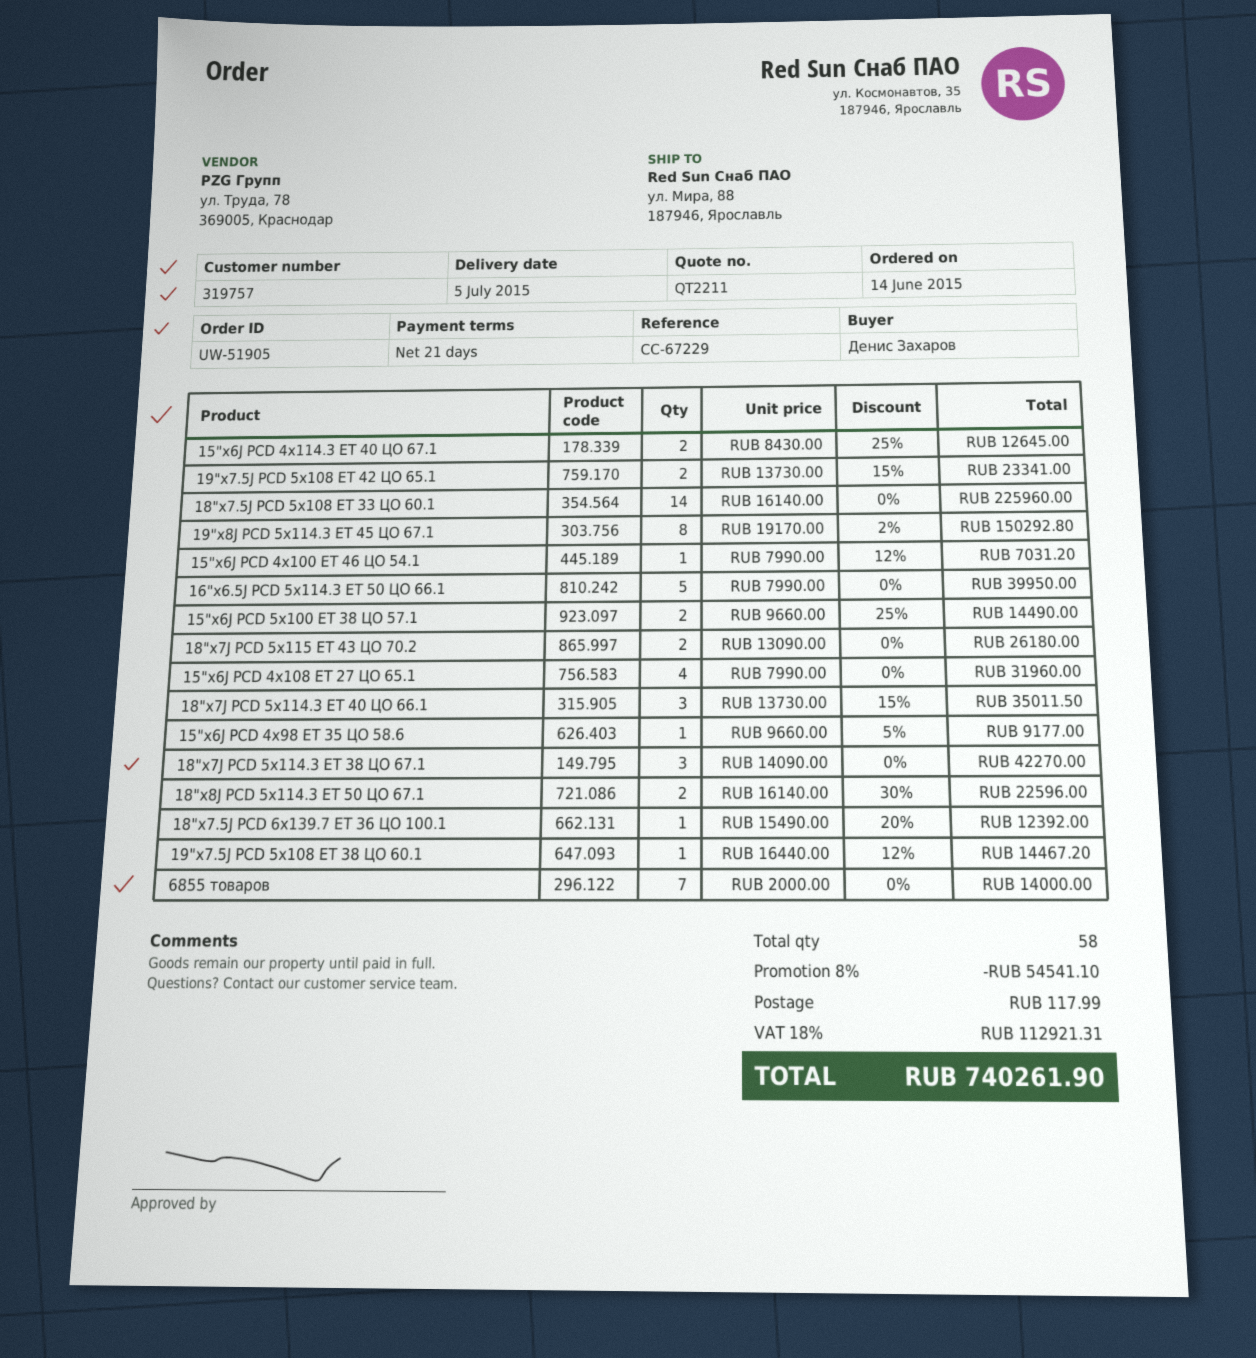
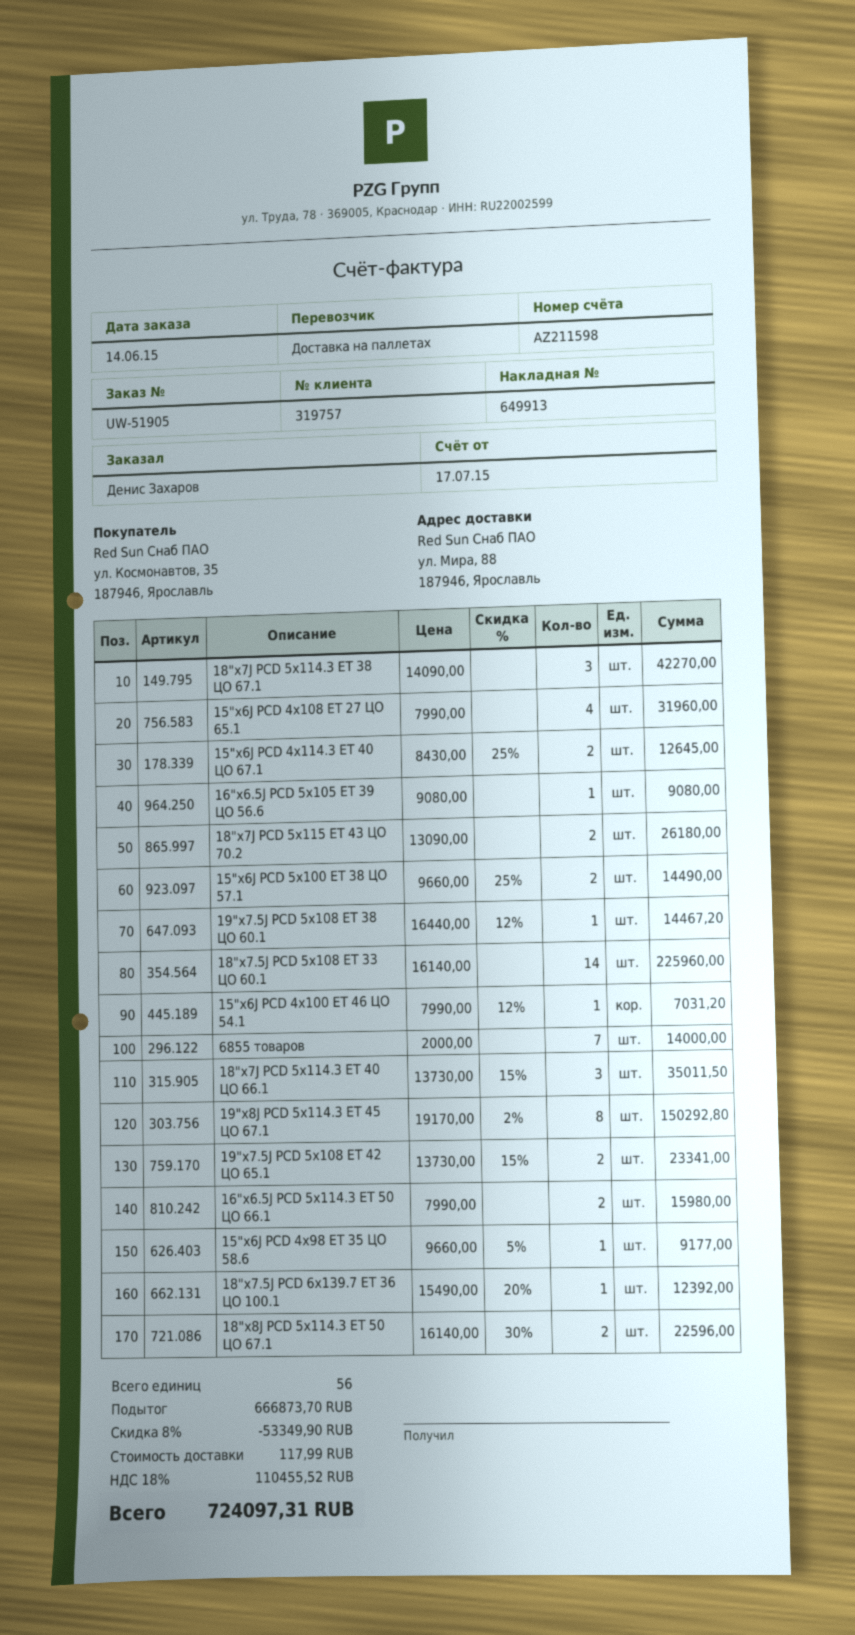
16"x6.5J PCD 5x114.3 ЕТ 50 ЦО 66.1: 5 x 7990.00 = 39950.00 -> 2 x 7990.00 = 15980.00
16"x6.5J PCD 5x105 ЕТ 39 ЦО 56.6: none -> 1 x 9080.00 = 9080.00
total quantity: 58 -> 56
discount: 8% = 54541.10 -> 8% = 53349.90
tax: 18% = 112921.31 -> 18% = 110455.52
total: 740261.90 -> 724097.31

